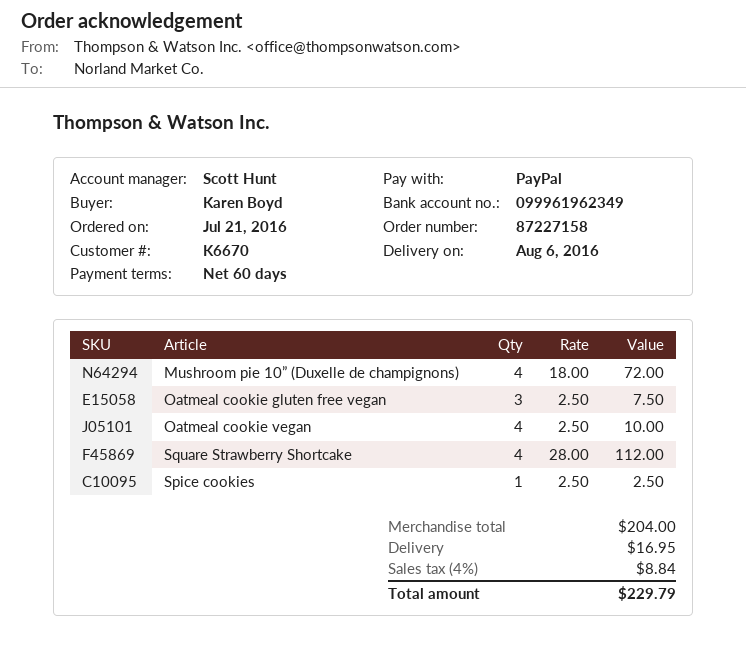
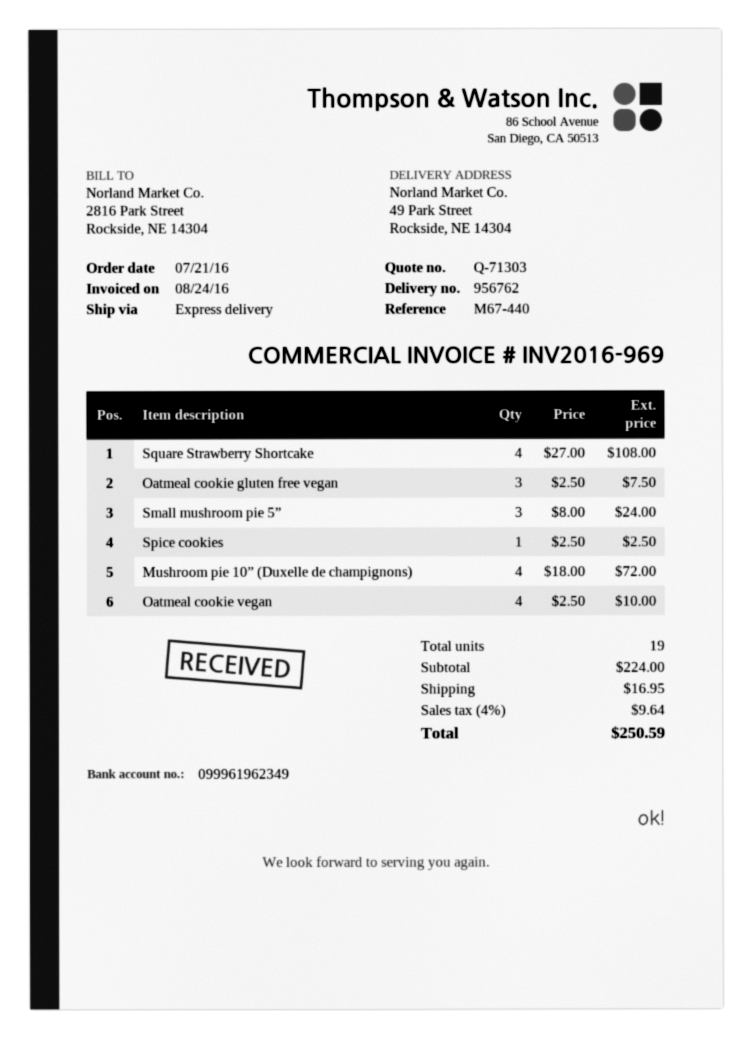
Square Strawberry Shortcake: 4 x 28.00 = 112.00 -> 4 x 27.00 = 108.00
Small mushroom pie 5”: none -> 3 x 8.00 = 24.00
subtotal: 204.00 -> 224.00
tax: 4% = 8.84 -> 4% = 9.64
total: 229.79 -> 250.59

